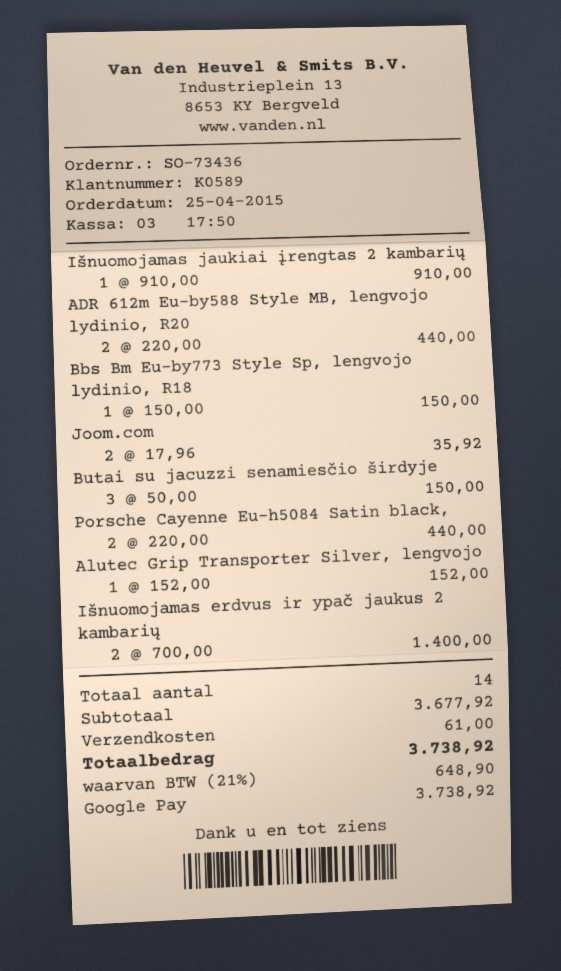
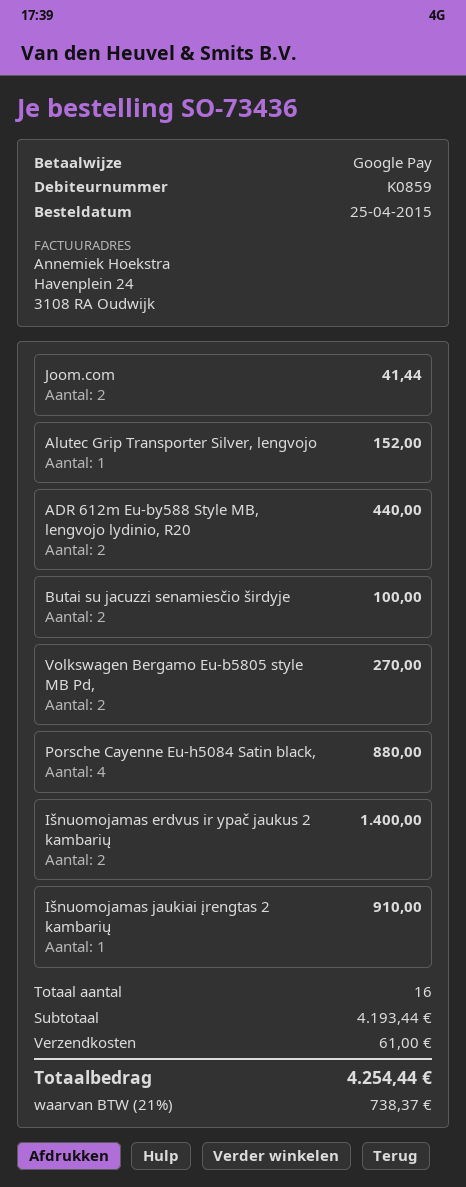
customer number: K0589 -> K0859
Bbs Bm Eu-by773 Style Sp, lengvojo lydinio, R18: 1 for 150.00 -> none
Joom.com: 2 for 35.92 -> 2 for 41.44
Butai su jacuzzi senamiesčio širdyje: 3 for 150.00 -> 2 for 100.00
Porsche Cayenne Eu-h5084 Satin black,: 2 for 440.00 -> 4 for 880.00
Volkswagen Bergamo Eu-b5805 style MB Pd,: none -> 2 for 270.00
total quantity: 14 -> 16
subtotal: 3677.92 -> 4193.44
tax: 21% = 648.90 -> 21% = 738.37
total: 3738.92 -> 4254.44

